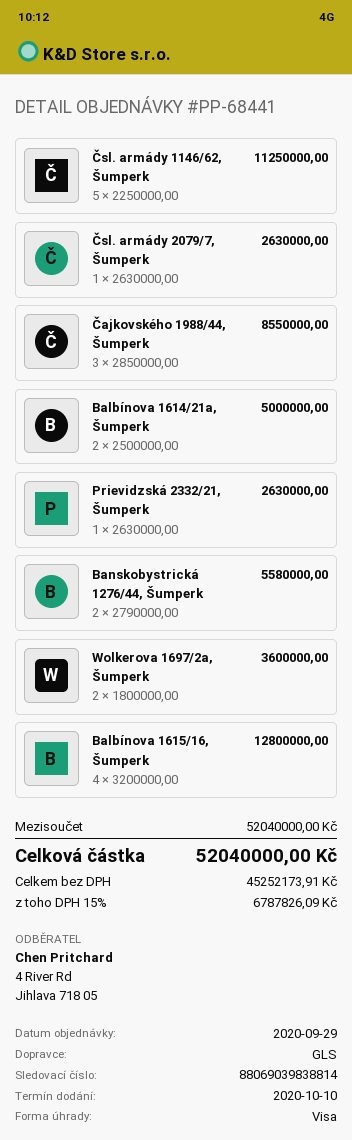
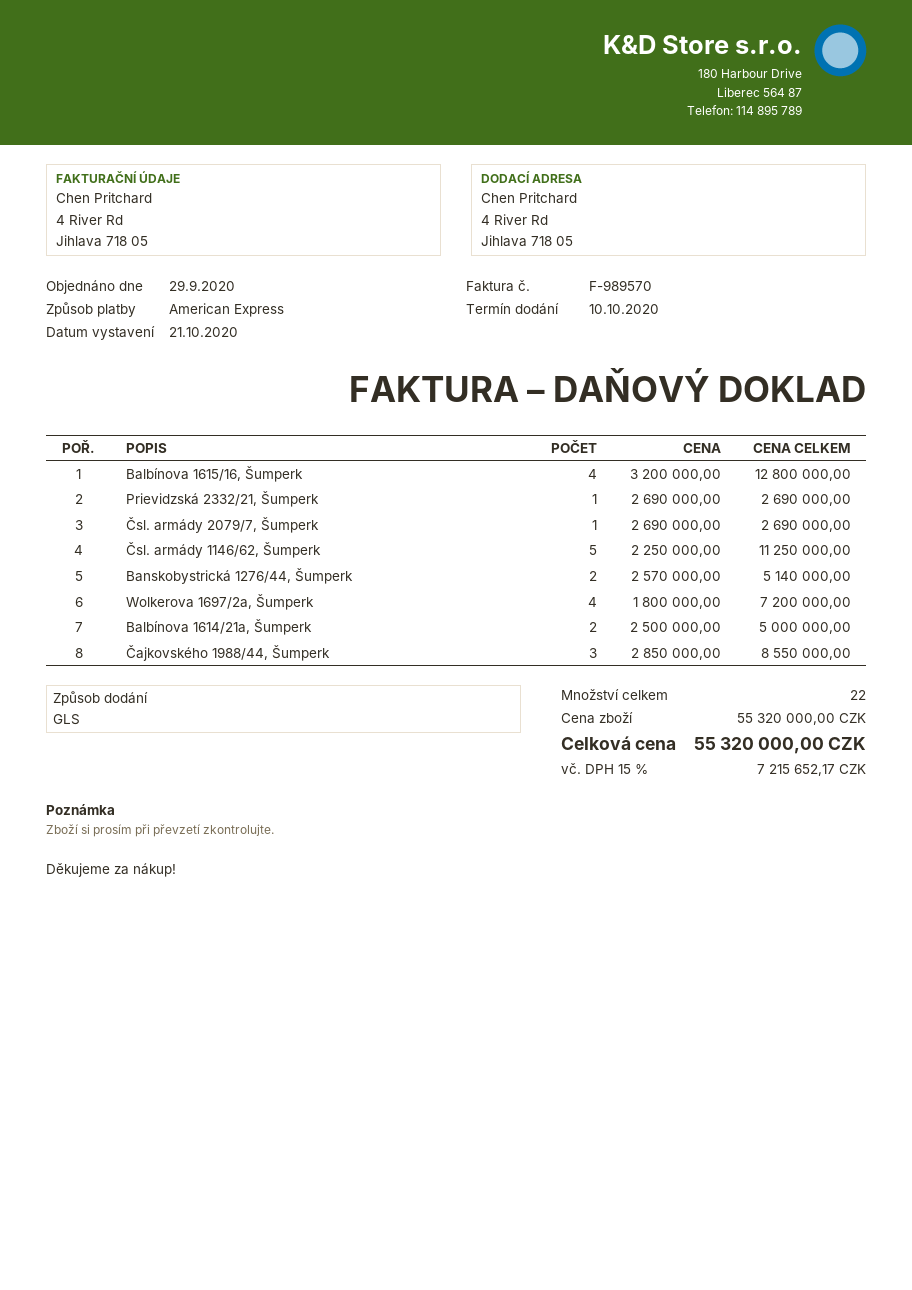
payment method: Visa -> American Express
Čsl. armády 2079/7, Šumperk: 1 x 2630000.00 = 2630000.00 -> 1 x 2690000.00 = 2690000.00
Prievidzská 2332/21, Šumperk: 1 x 2630000.00 = 2630000.00 -> 1 x 2690000.00 = 2690000.00
Banskobystrická 1276/44, Šumperk: 2 x 2790000.00 = 5580000.00 -> 2 x 2570000.00 = 5140000.00
Wolkerova 1697/2a, Šumperk: 2 x 1800000.00 = 3600000.00 -> 4 x 1800000.00 = 7200000.00
subtotal: 52040000.00 -> 55320000.00
tax: 15% = 6787826.09 -> 15% = 7215652.17
total: 52040000.00 -> 55320000.00

